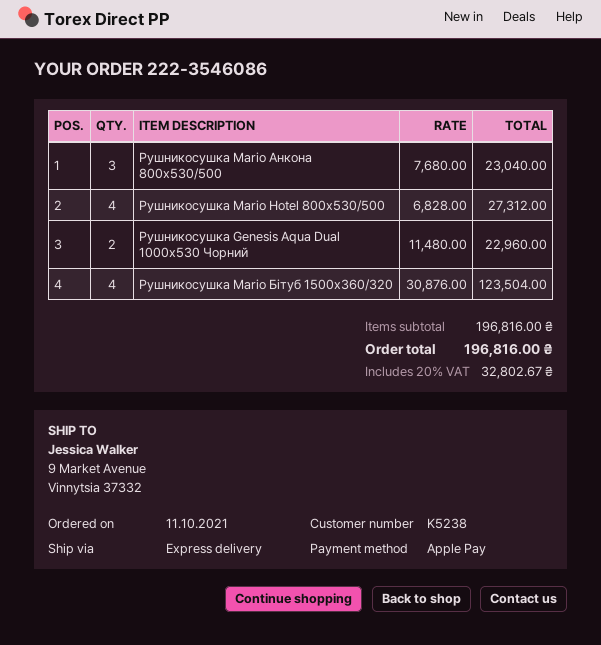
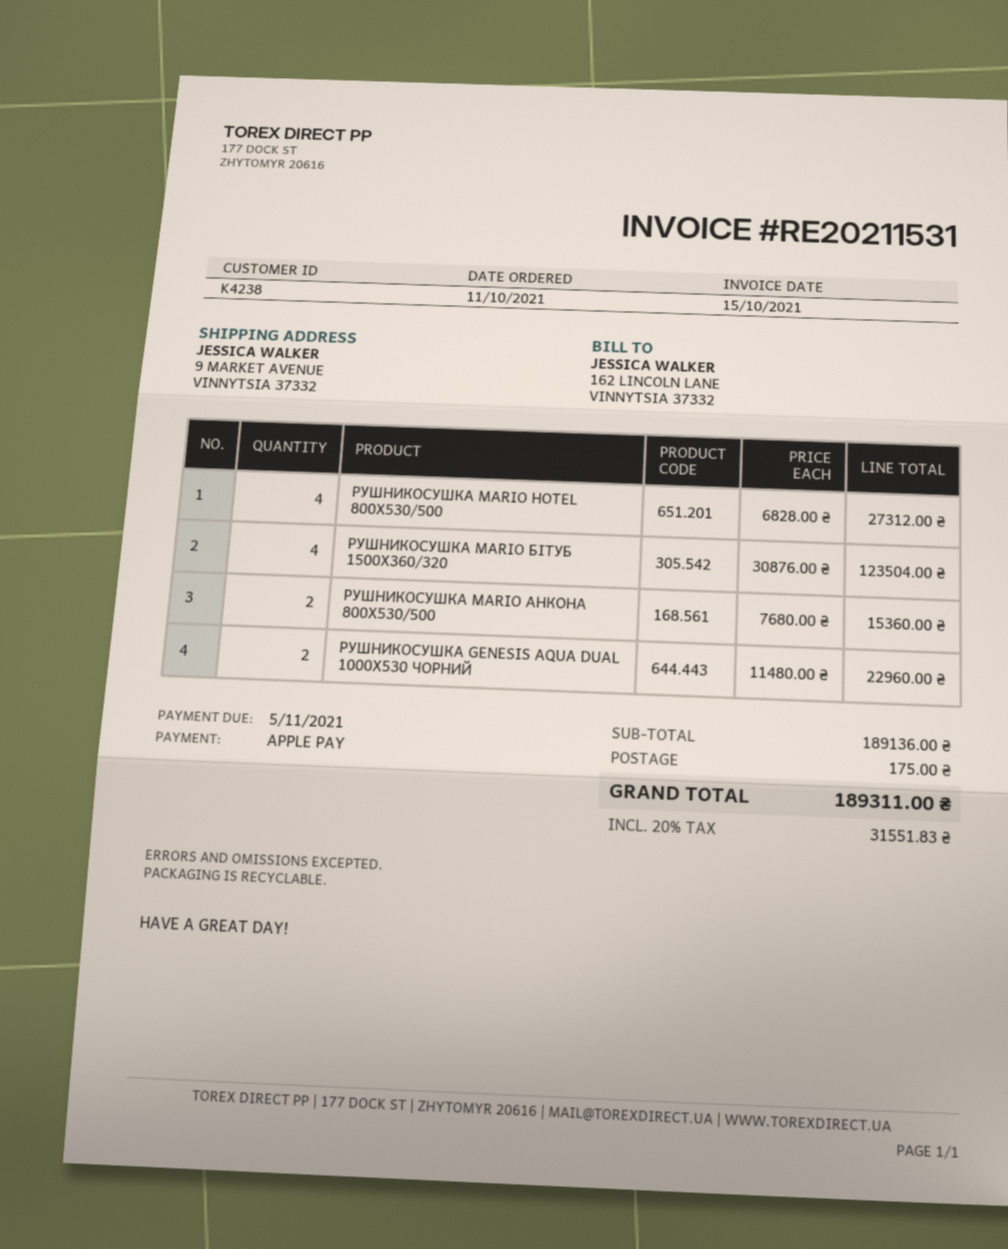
customer number: K5238 -> K4238
Рушникосушка Mario Анкона 800х530/500: 3 x 7680.00 = 23040.00 -> 2 x 7680.00 = 15360.00
subtotal: 196816.00 -> 189136.00
shipping: none -> 175.00
tax: 20% = 32802.67 -> 20% = 31551.83
total: 196816.00 -> 189311.00

